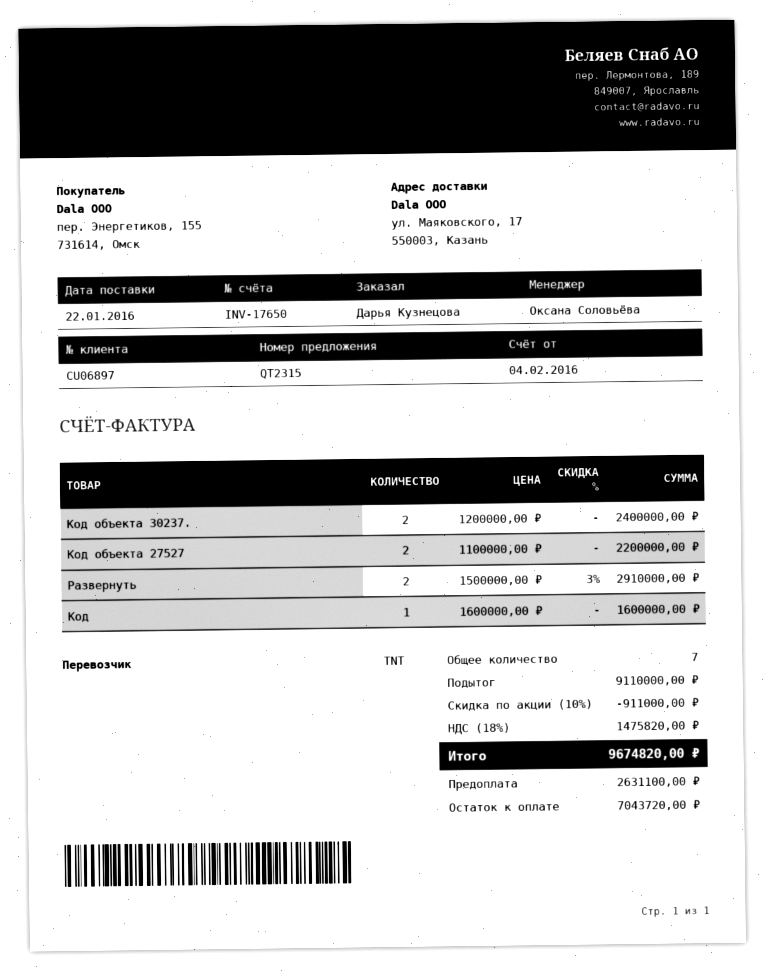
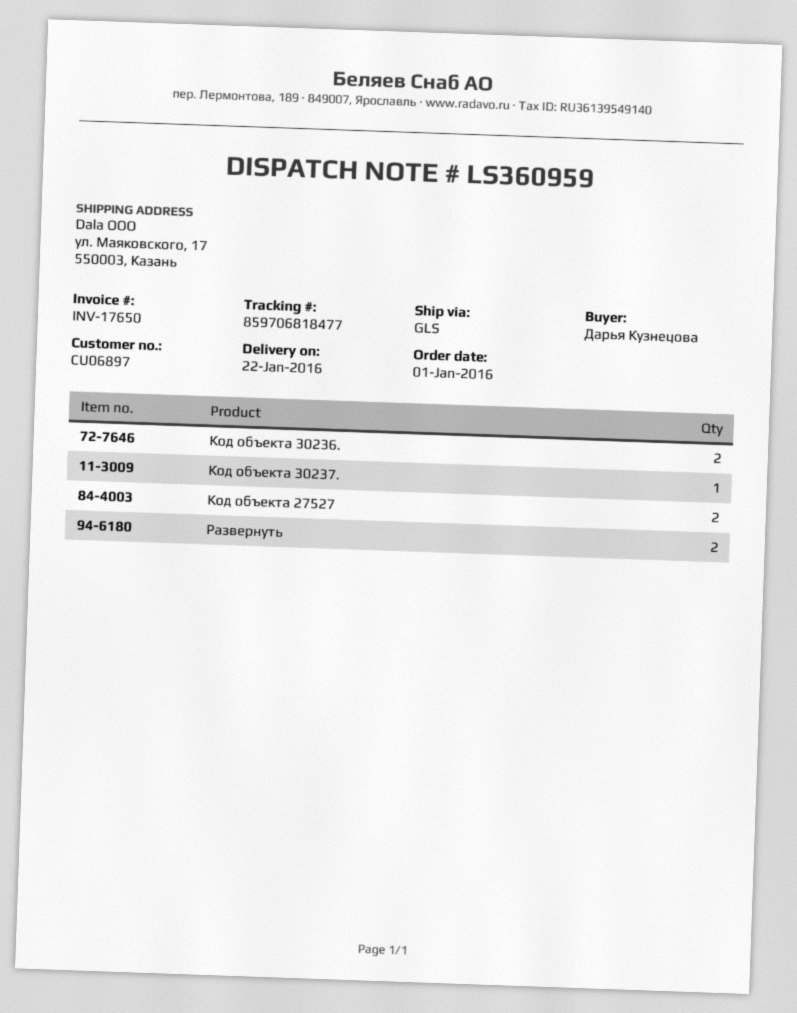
shipping method: TNT -> GLS
Код объекта 30237.: 2 -> 1
Код: 1 -> none
Код объекта 30236.: none -> 2

